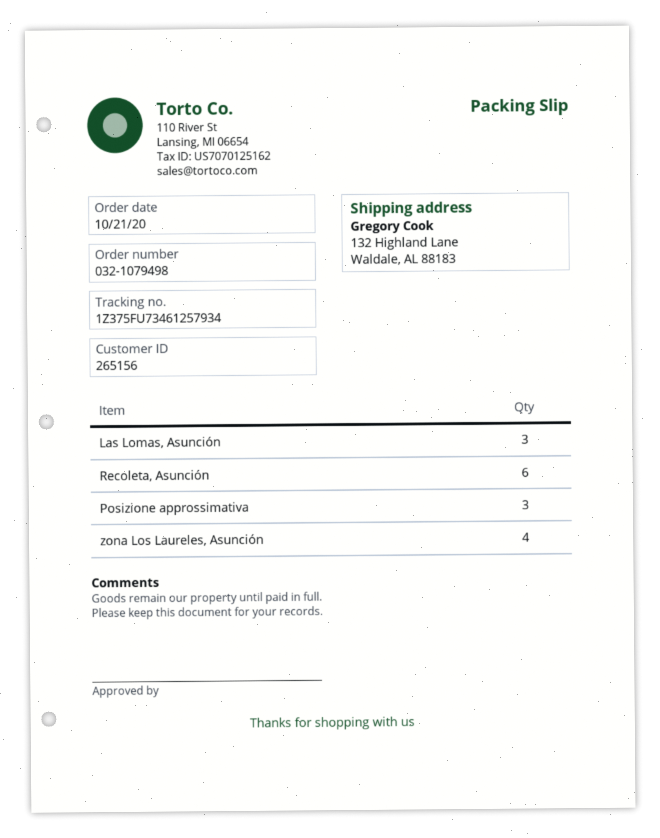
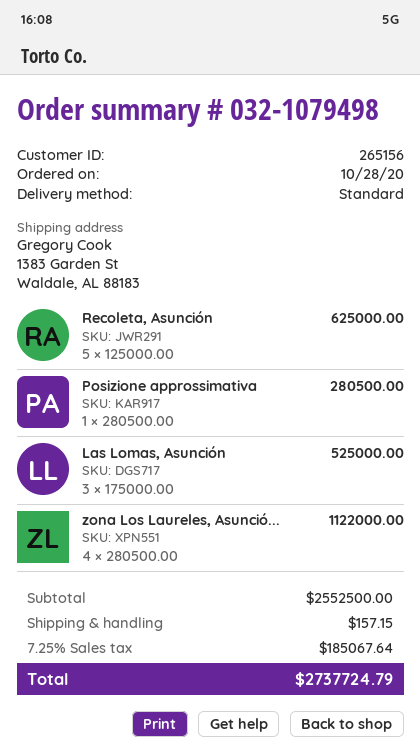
order date: 2020-10-21 -> 2020-10-28
ship to: 132 Highland Lane, Waldale, AL 88183 -> 1383 Garden St, Waldale, AL 88183
Recoleta, Asunción: 6 -> 5
Posizione approssimativa: 3 -> 1

